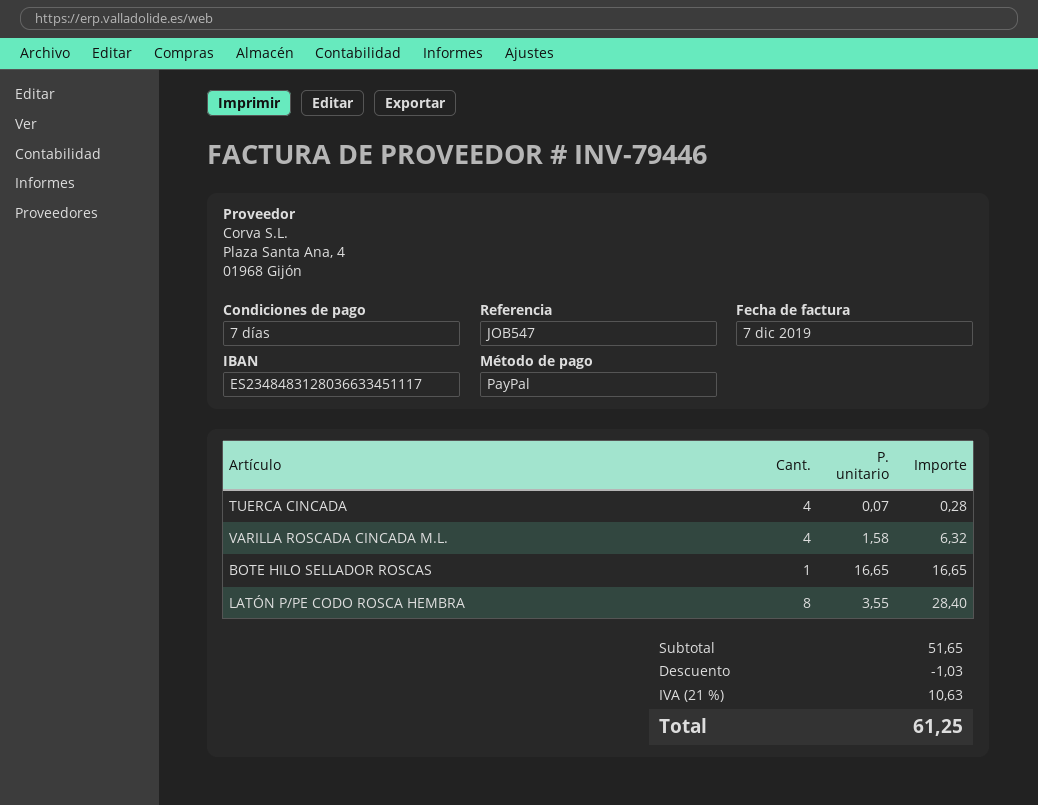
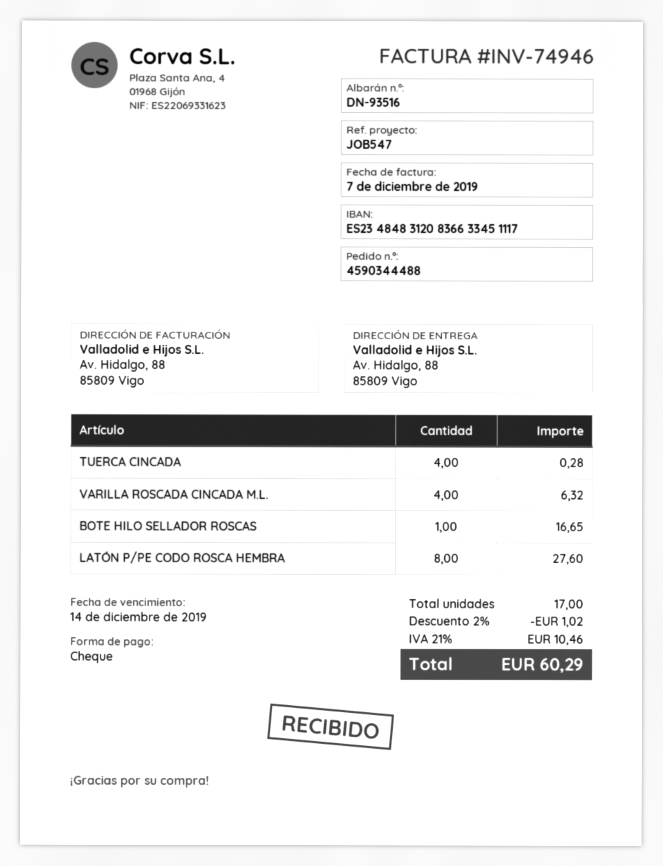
invoice number: INV-79446 -> INV-74946
payment method: PayPal -> cheque
bank account: ES2348483128036633451117 -> ES2348483120836633451117
LATÓN P/PE CODO ROSCA HEMBRA: 8 for 28.40 -> 8 for 27.60
discount: 1.03 -> 1.02
tax: 21% = 10.63 -> 21% = 10.46
total: 61.25 -> 60.29

